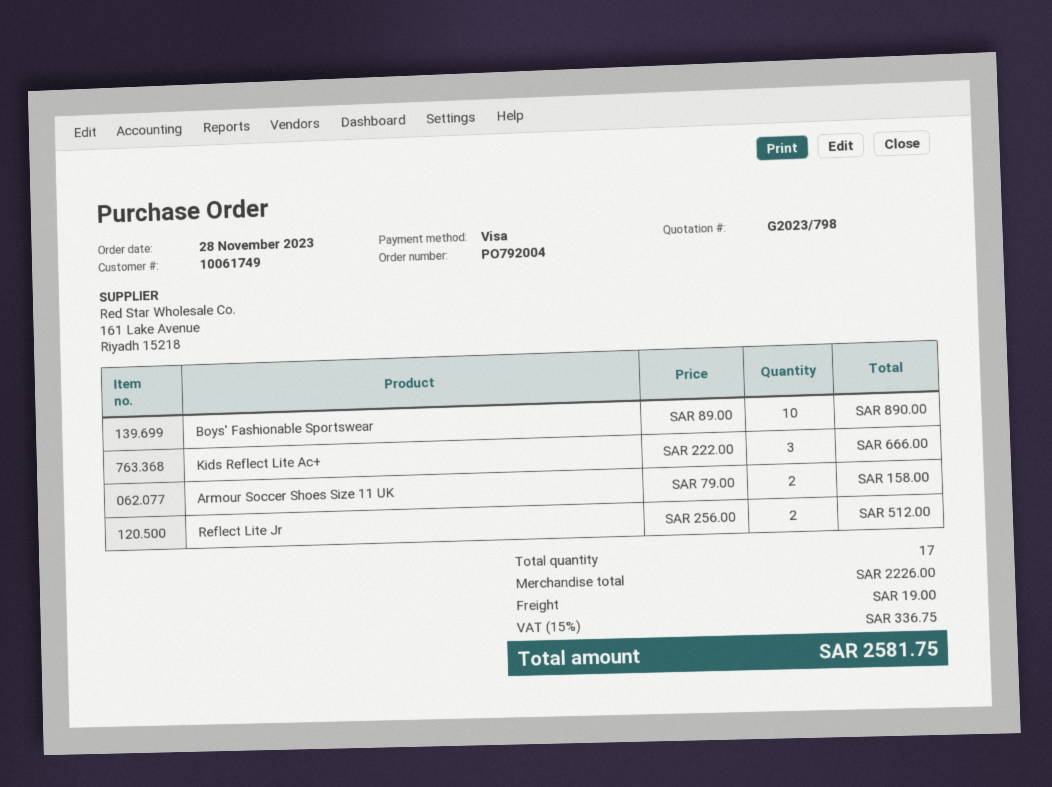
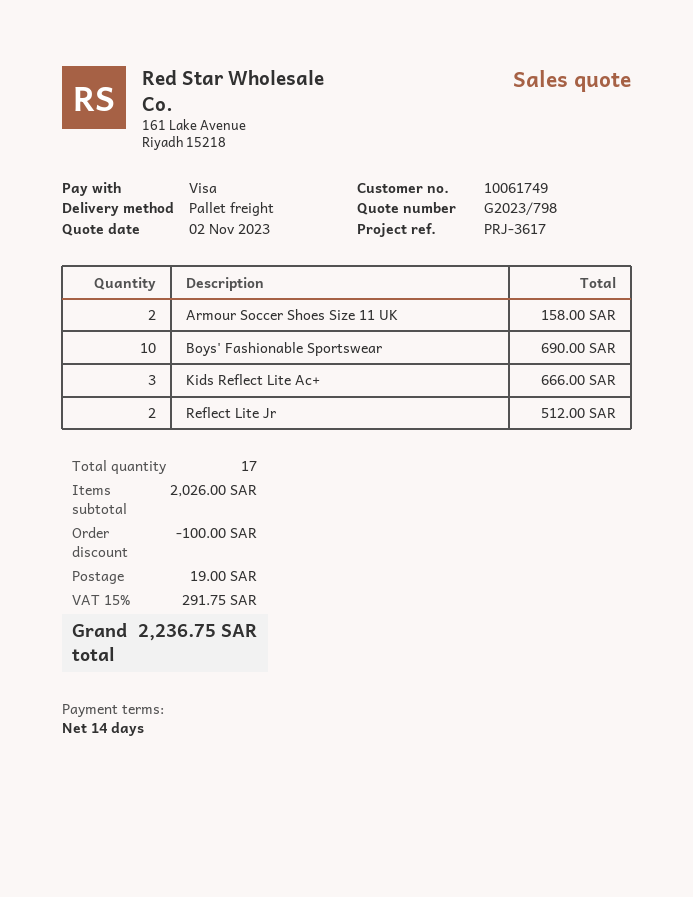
Boys' Fashionable Sportswear: 10 for 890.00 -> 10 for 690.00
subtotal: 2226.00 -> 2026.00
discount: none -> 100.00
tax: 15% = 336.75 -> 15% = 291.75
total: 2581.75 -> 2236.75

